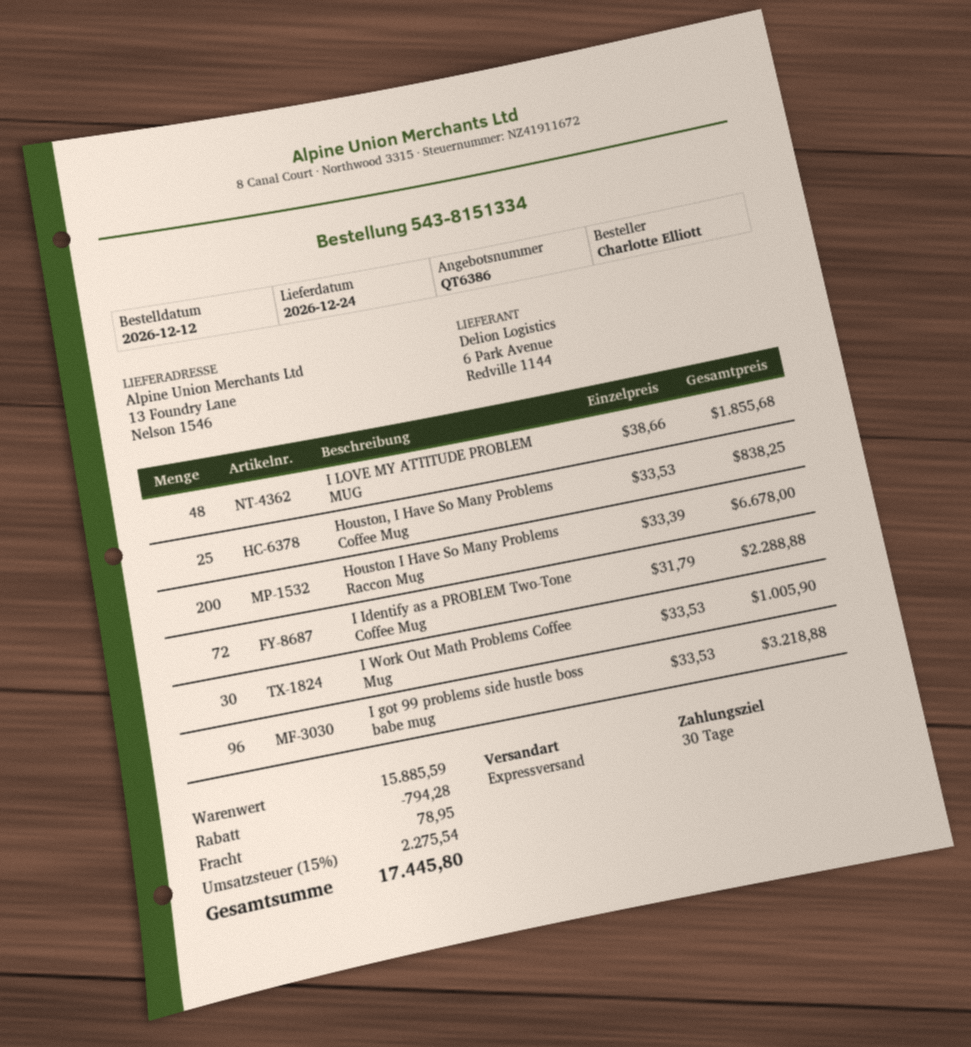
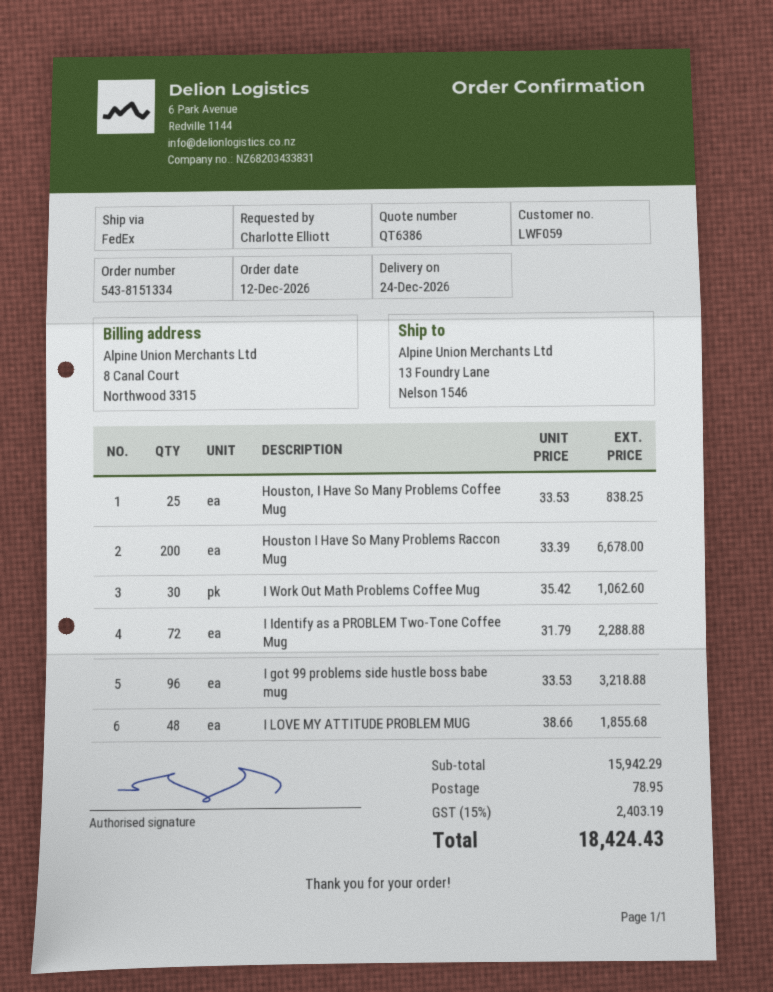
shipping method: express -> FedEx
I Work Out Math Problems Coffee Mug: 30 x 33.53 = 1005.90 -> 30 x 35.42 = 1062.60
subtotal: 15885.59 -> 15942.29
discount: 794.28 -> none
tax: 15% = 2275.54 -> 15% = 2403.19
total: 17445.80 -> 18424.43

